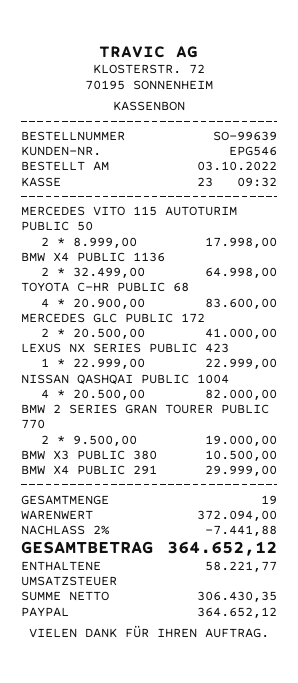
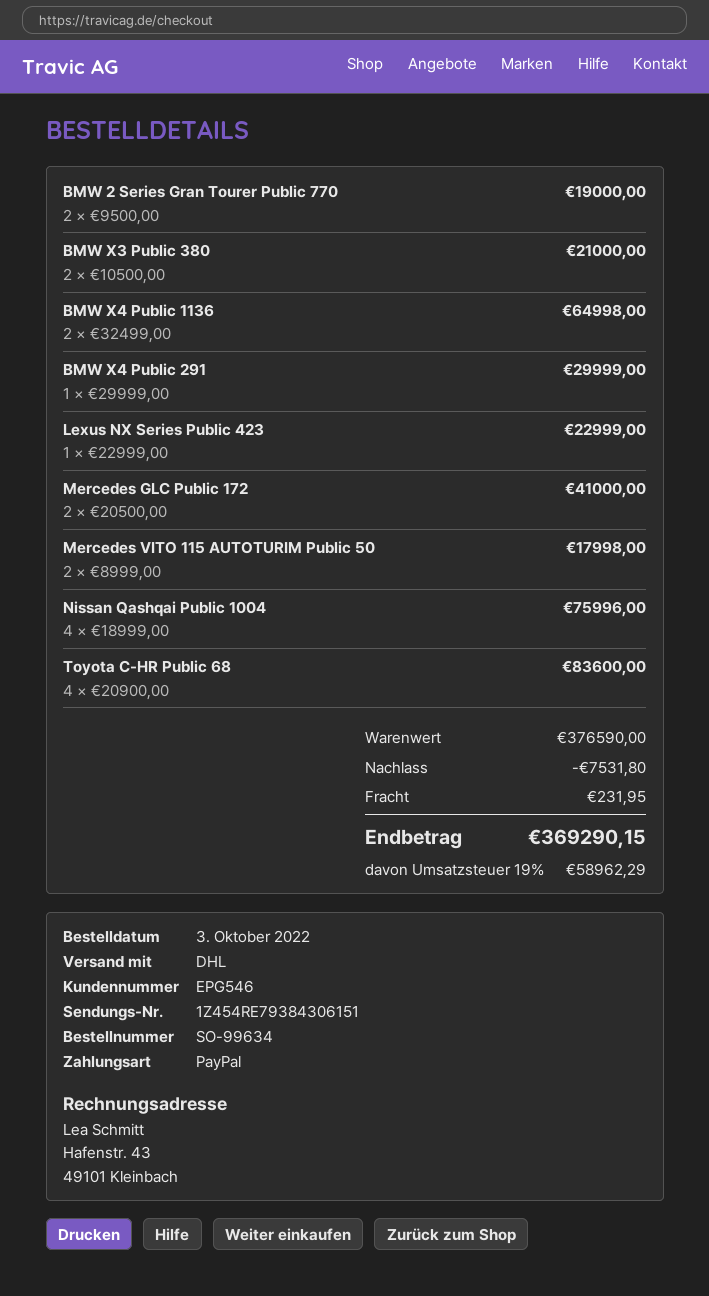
order number: SO-99639 -> SO-99634
NISSAN QASHQAI PUBLIC 1004: 4 x 20500.00 = 82000.00 -> 4 x 18999.00 = 75996.00
BMW X3 PUBLIC 380: 1 x 10500.00 = 10500.00 -> 2 x 10500.00 = 21000.00
subtotal: 372094.00 -> 376590.00
discount: 7441.88 -> 7531.80
shipping: none -> 231.95
tax: 58221.77 -> 58962.29
total: 364652.12 -> 369290.15

